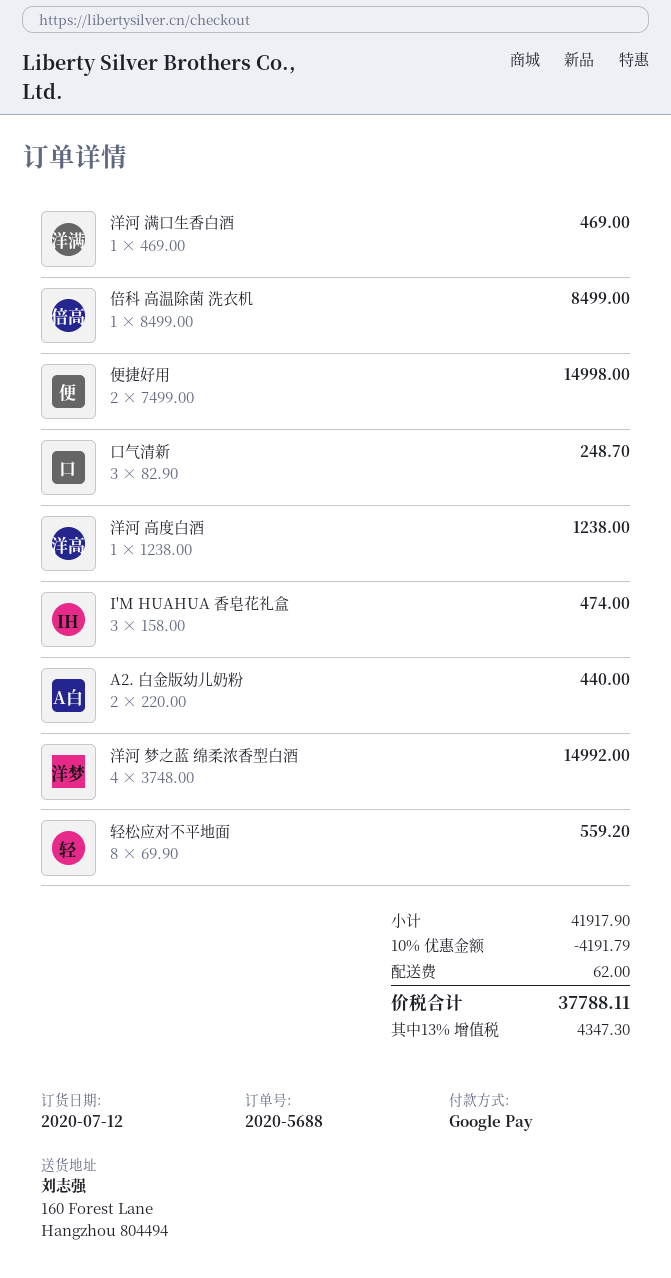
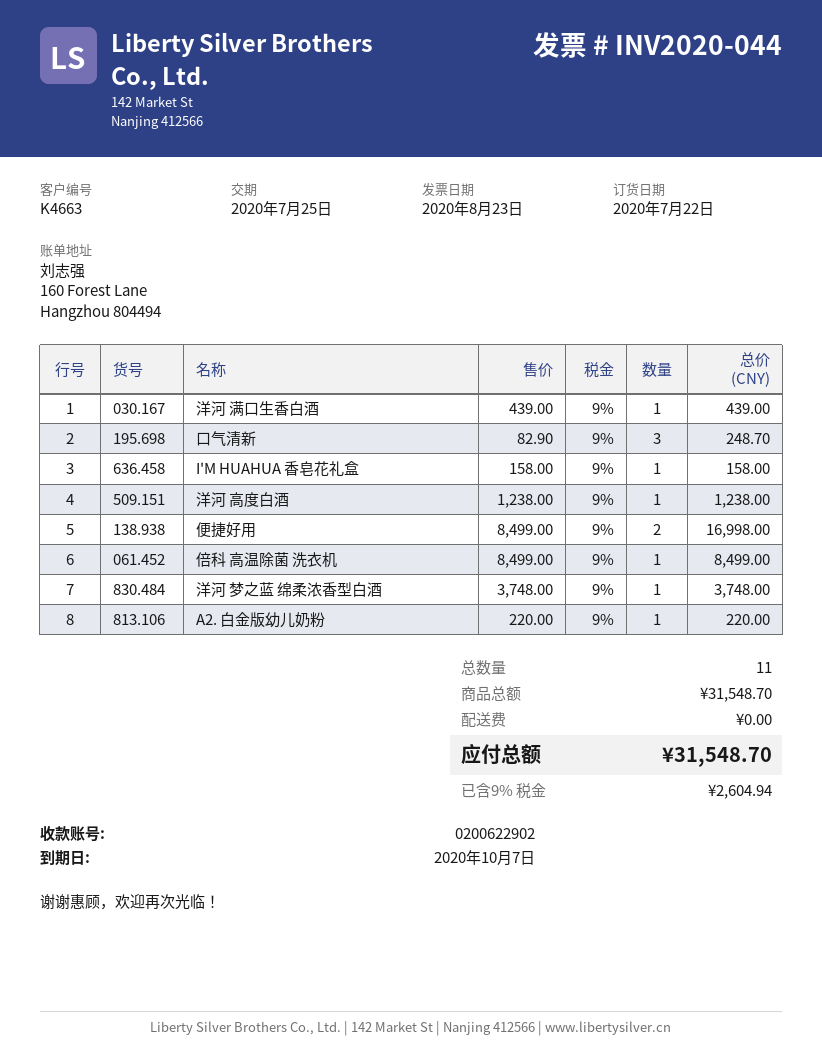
order date: 2020-07-12 -> 2020-07-22
洋河 满口生香白酒: 1 x 469.00 = 469.00 -> 1 x 439.00 = 439.00
便捷好用: 2 x 7499.00 = 14998.00 -> 2 x 8499.00 = 16998.00
I'M HUAHUA 香皂花礼盒: 3 x 158.00 = 474.00 -> 1 x 158.00 = 158.00
A2. 白金版幼儿奶粉: 2 x 220.00 = 440.00 -> 1 x 220.00 = 220.00
洋河 梦之蓝 绵柔浓香型白酒: 4 x 3748.00 = 14992.00 -> 1 x 3748.00 = 3748.00
轻松应对不平地面: 8 x 69.90 = 559.20 -> none
subtotal: 41917.90 -> 31548.70
discount: 10% = 4191.79 -> none
shipping: 62.00 -> 0.00
tax: 13% = 4347.30 -> 9% = 2604.94
total: 37788.11 -> 31548.70

